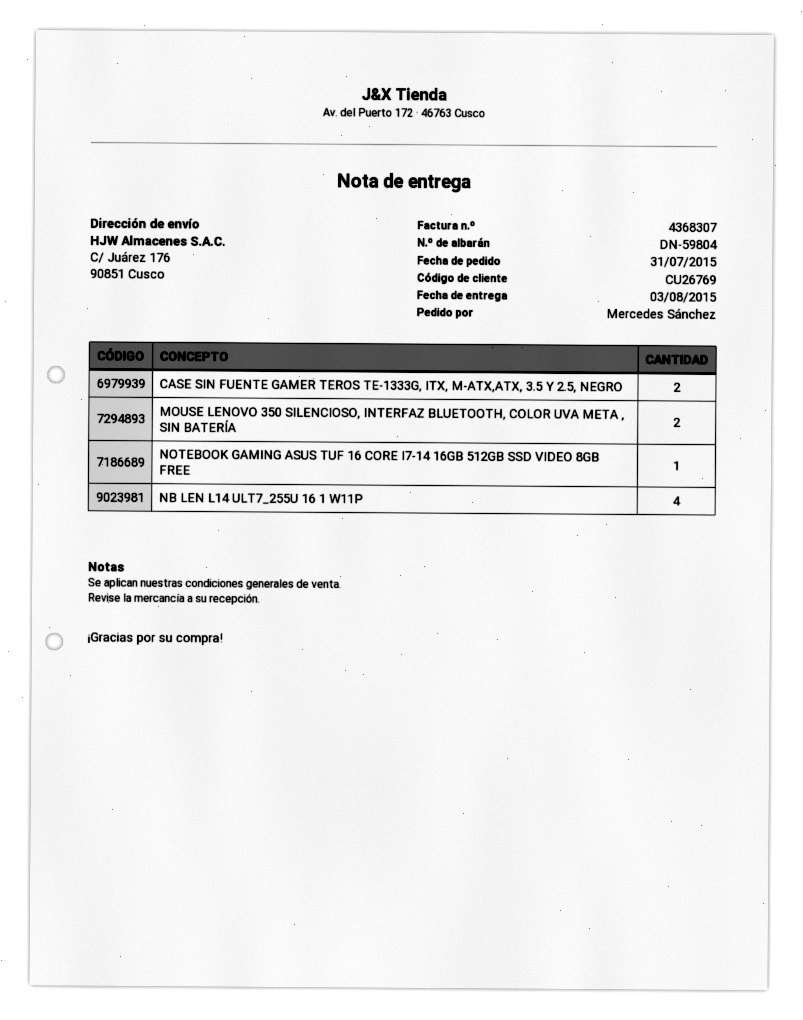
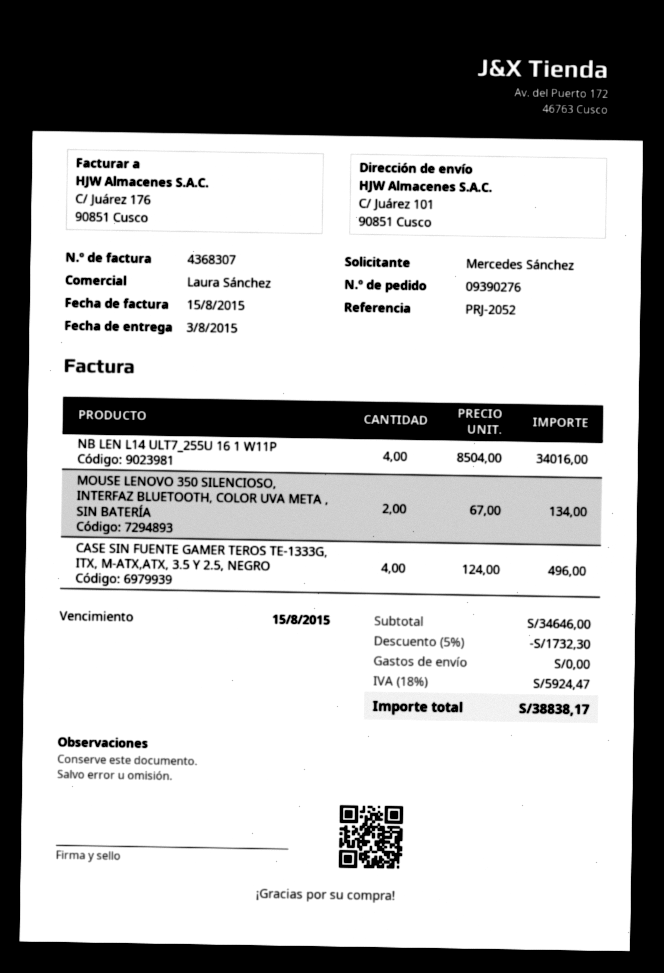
ship to: C/ Juárez 176, 90851 Cusco -> C/ Juárez 101, 90851 Cusco
CASE SIN FUENTE GAMER TEROS TE-1333G, ITX, M-ATX,ATX, 3.5 Y 2.5, NEGRO: 2 -> 4
NOTEBOOK GAMING ASUS TUF 16 CORE I7-14 16GB 512GB SSD VIDEO 8GB FREE: 1 -> none

